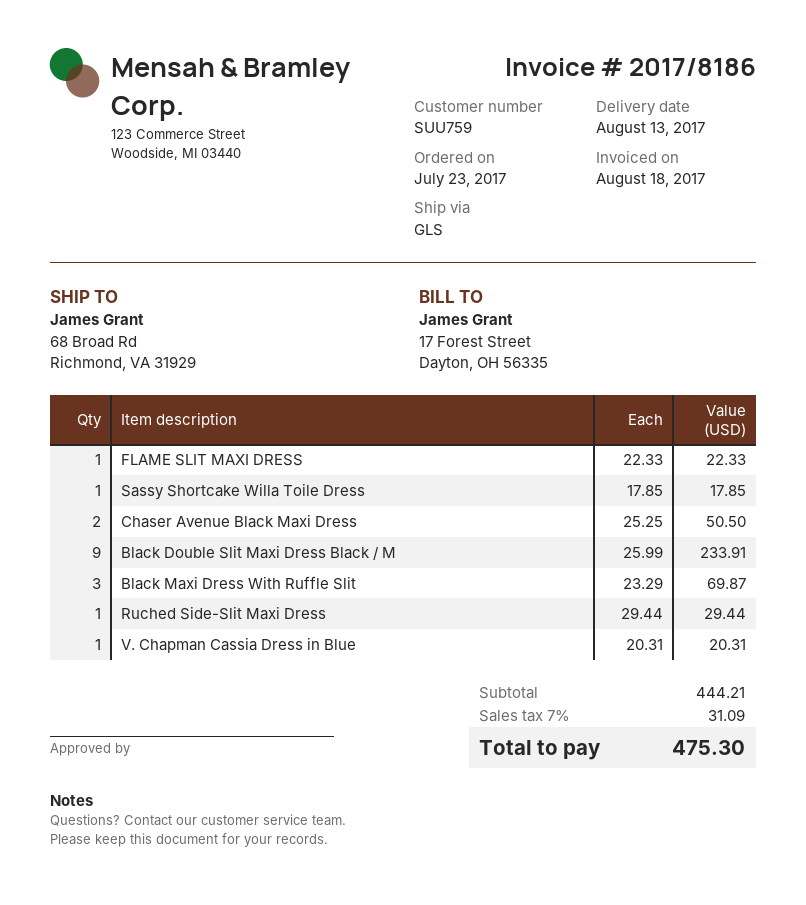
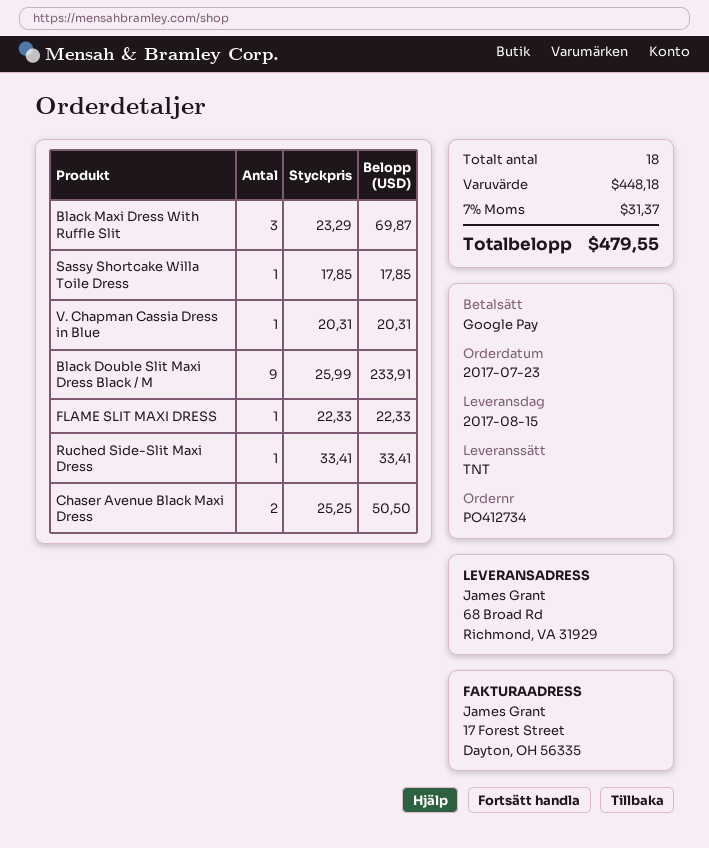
delivery date: 2017-08-13 -> 2017-08-15
shipping method: GLS -> TNT
Ruched Side-Slit Maxi Dress: 1 x 29.44 = 29.44 -> 1 x 33.41 = 33.41
subtotal: 444.21 -> 448.18
tax: 7% = 31.09 -> 7% = 31.37
total: 475.30 -> 479.55

